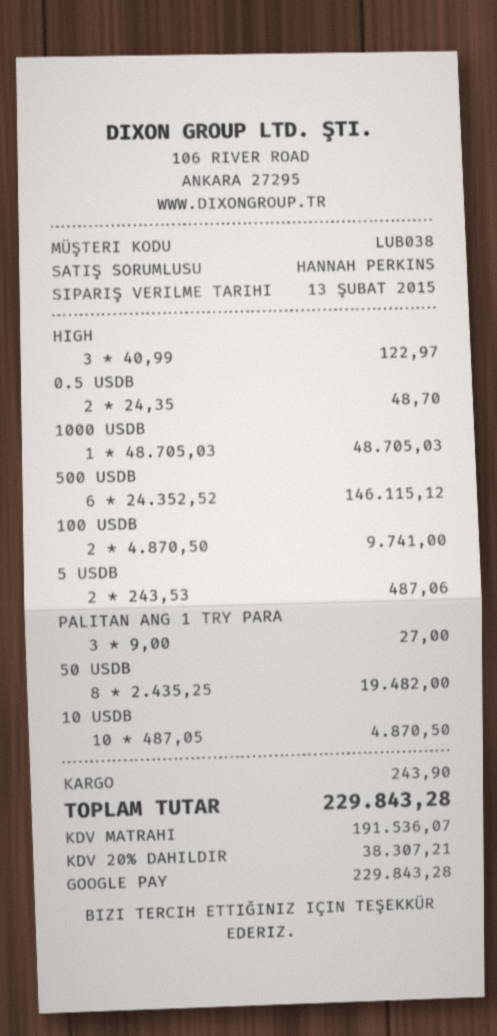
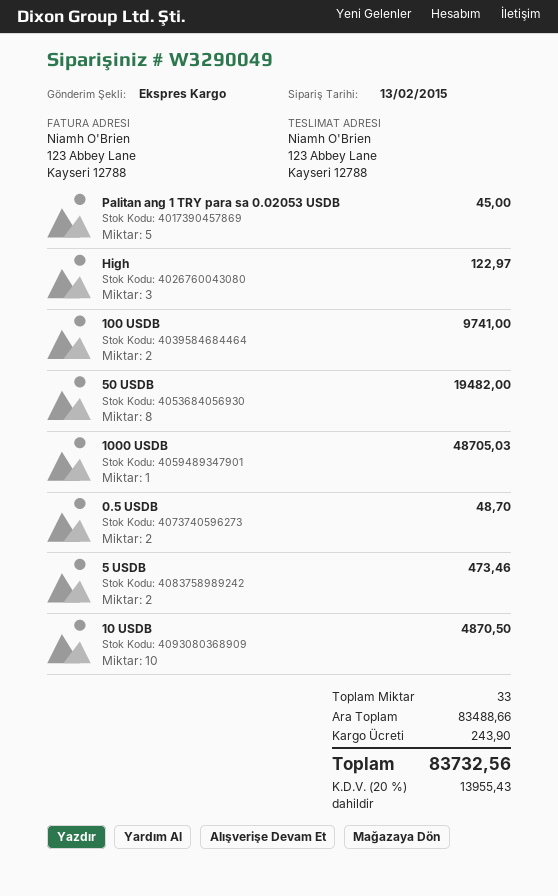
500 USDB: 6 for 146115.12 -> none
5 USDB: 2 for 487.06 -> 2 for 473.46
PALITAN ANG 1 TRY PARA: 3 for 27.00 -> 5 for 45.00
tax: 20% = 38307.21 -> 20% = 13955.43
total: 229843.28 -> 83732.56

